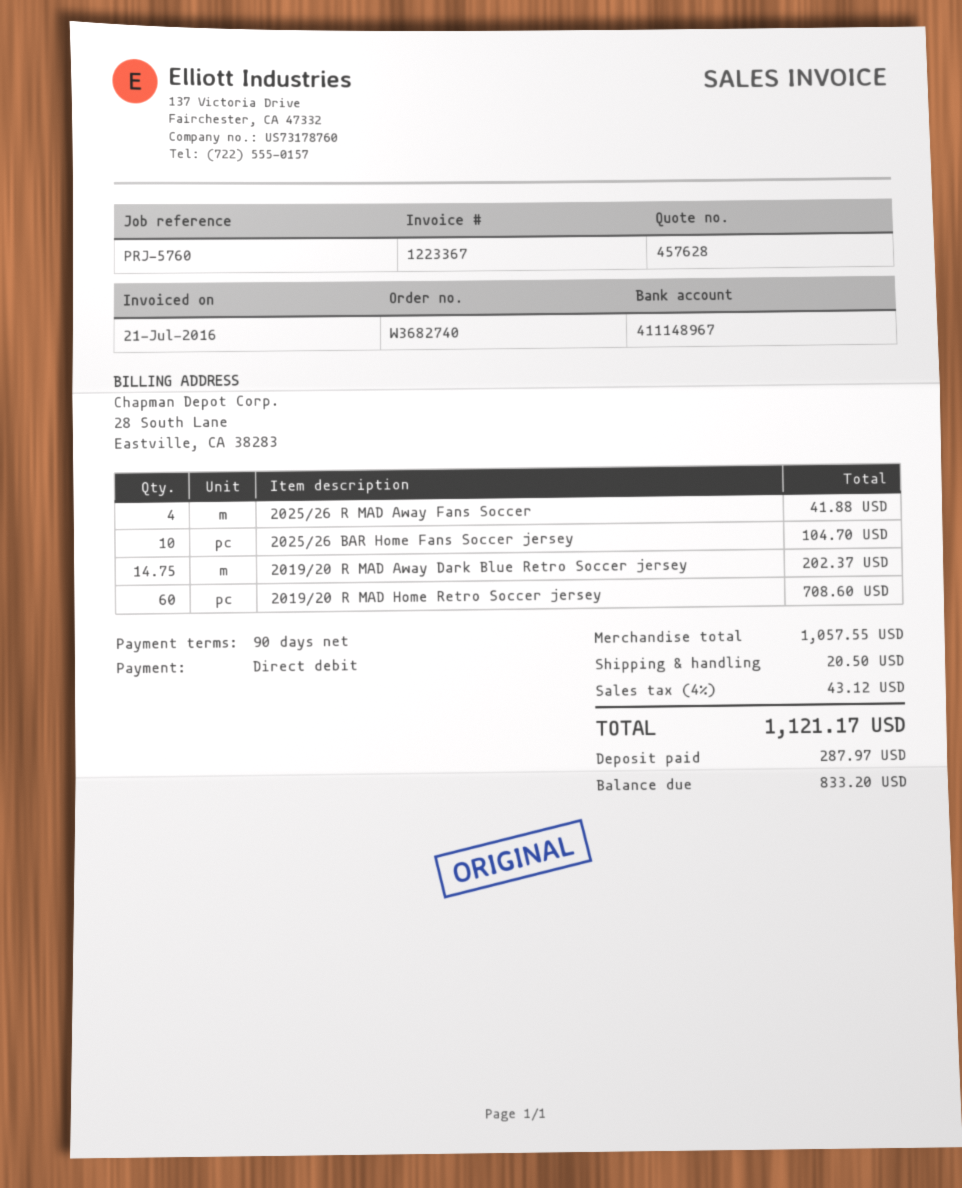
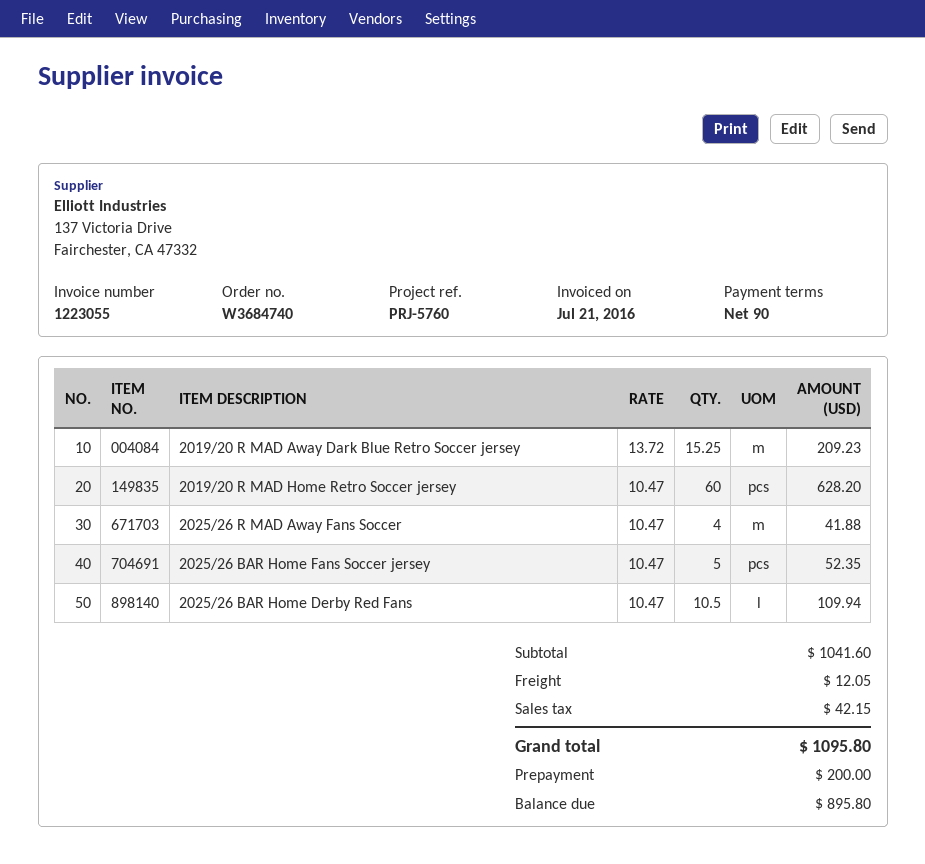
order number: W3682740 -> W3684740
invoice number: 1223367 -> 1223055
2025/26 BAR Home Fans Soccer jersey: 10 for 104.70 -> 5 for 52.35
2019/20 R MAD Away Dark Blue Retro Soccer jersey: 14.75 for 202.37 -> 15.25 for 209.23
2019/20 R MAD Home Retro Soccer jersey: 60 for 708.60 -> 60 for 628.20
2025/26 BAR Home Derby Red Fans: none -> 10.5 for 109.94
subtotal: 1057.55 -> 1041.60
shipping: 20.50 -> 12.05
tax: 43.12 -> 42.15
total: 1121.17 -> 1095.80
deposit: 287.97 -> 200.00
balance: 833.20 -> 895.80

